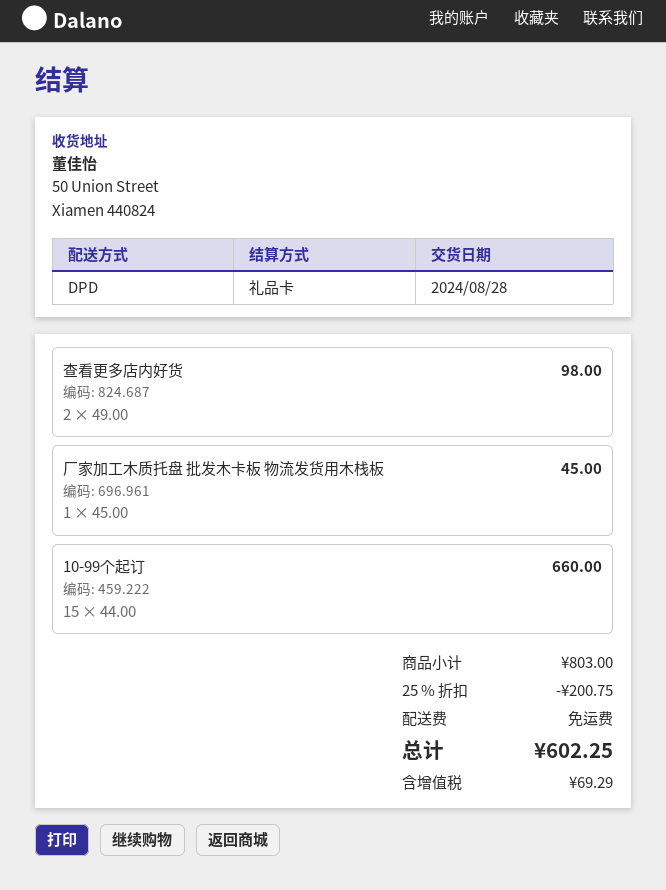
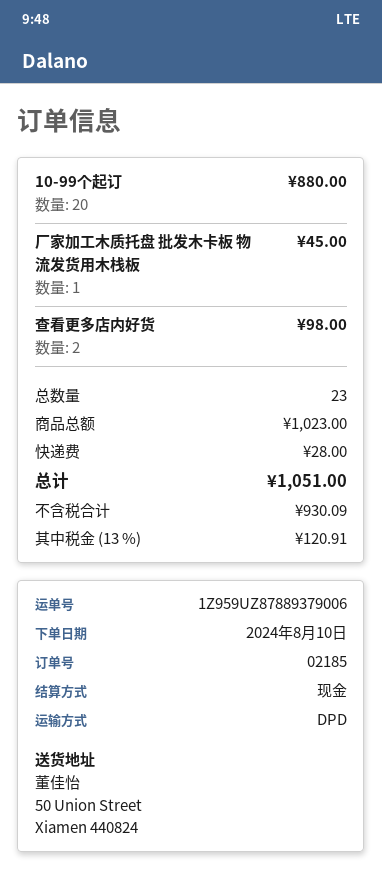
payment method: gift card -> cash
10-99个起订: 15 for 660.00 -> 20 for 880.00
subtotal: 803.00 -> 1023.00
discount: 25% = 200.75 -> none
shipping: 0.00 -> 28.00
tax: 69.29 -> 120.91
total: 602.25 -> 1051.00

